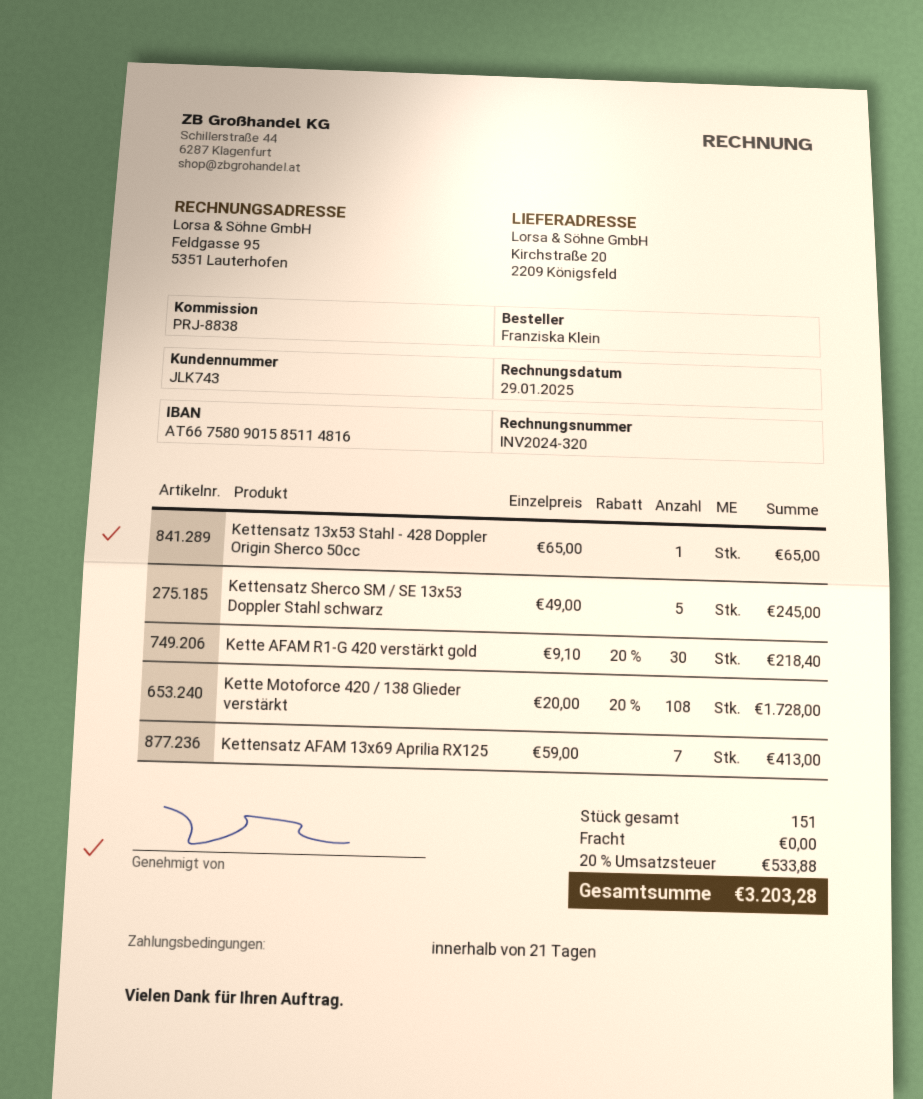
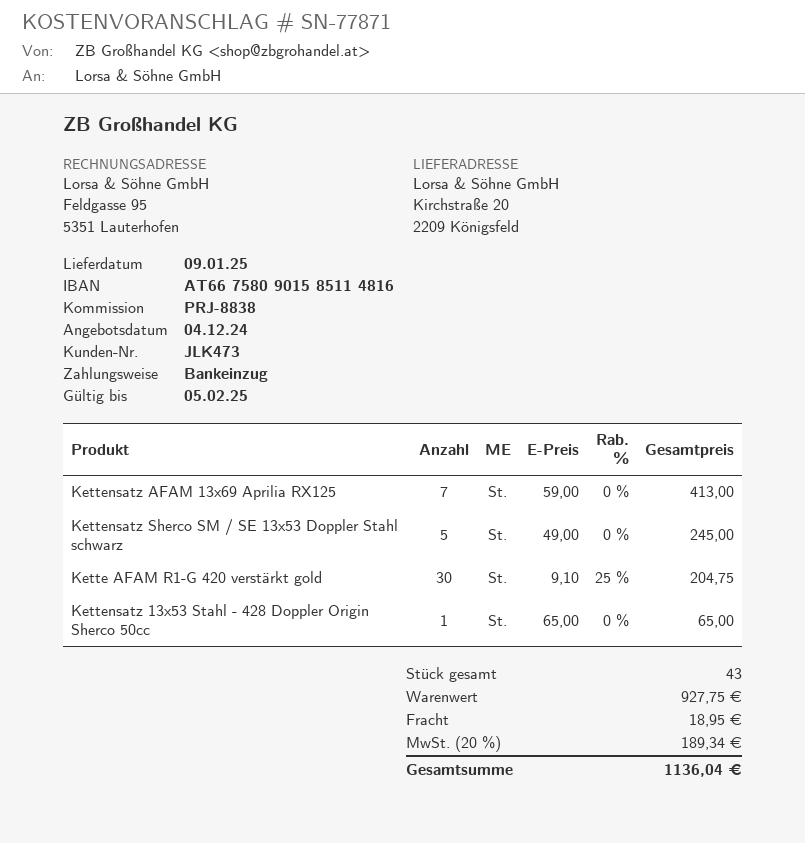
customer number: JLK743 -> JLK473
Kette AFAM R1-G 420 verstärkt gold: 30 x 9.10 - 20% = 218.40 -> 30 x 9.10 - 25% = 204.75
Kette Motoforce 420 / 138 Glieder verstärkt: 108 x 20.00 - 20% = 1728.00 -> none
total quantity: 151 -> 43
shipping: 0.00 -> 18.95
tax: 20% = 533.88 -> 20% = 189.34
total: 3203.28 -> 1136.04

